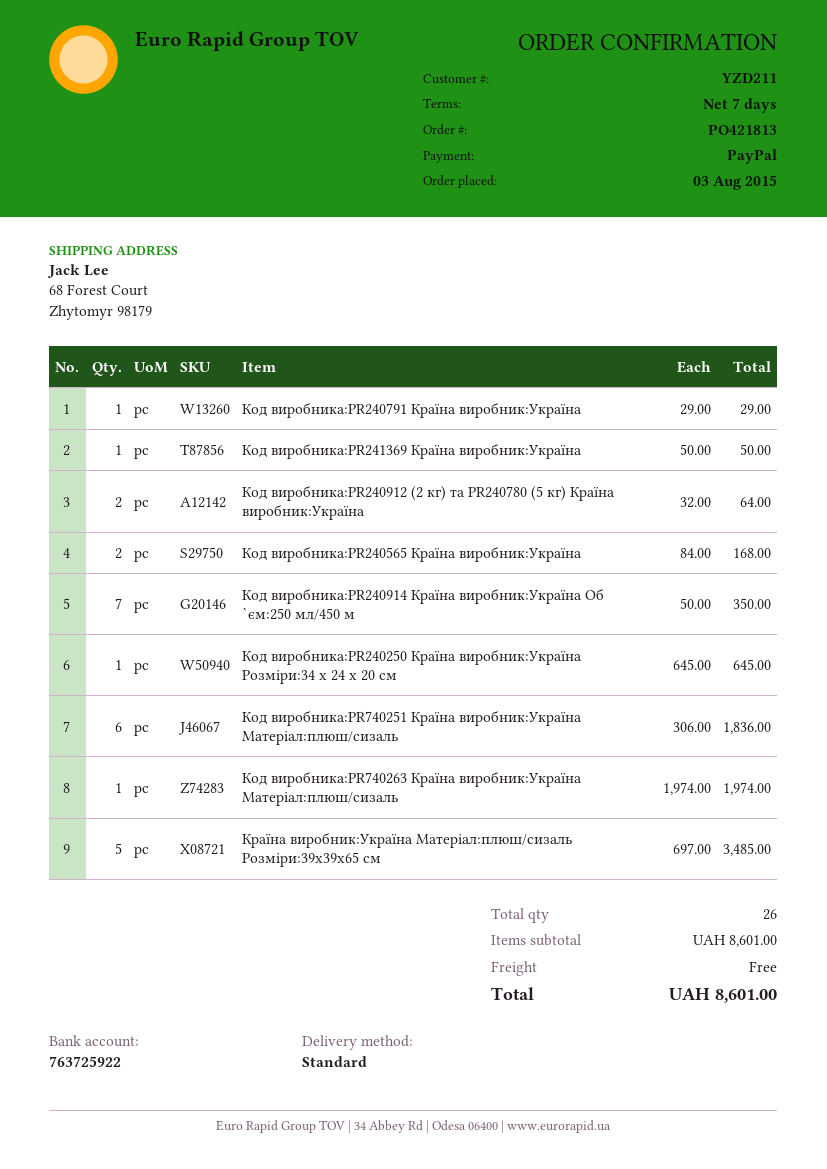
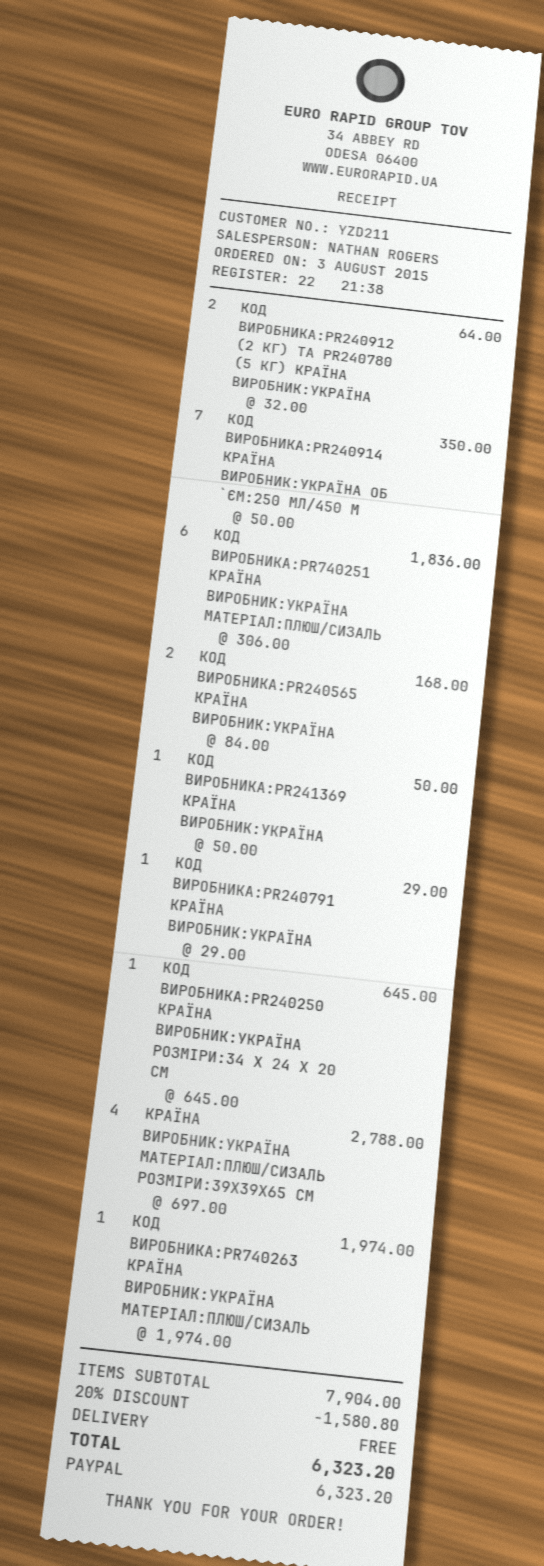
Країна виробник:Україна Матеріал:плюш/сизаль Розміри:39х39х65 см: 5 x 697.00 = 3485.00 -> 4 x 697.00 = 2788.00
subtotal: 8601.00 -> 7904.00
discount: none -> 20% = 1580.80
total: 8601.00 -> 6323.20

